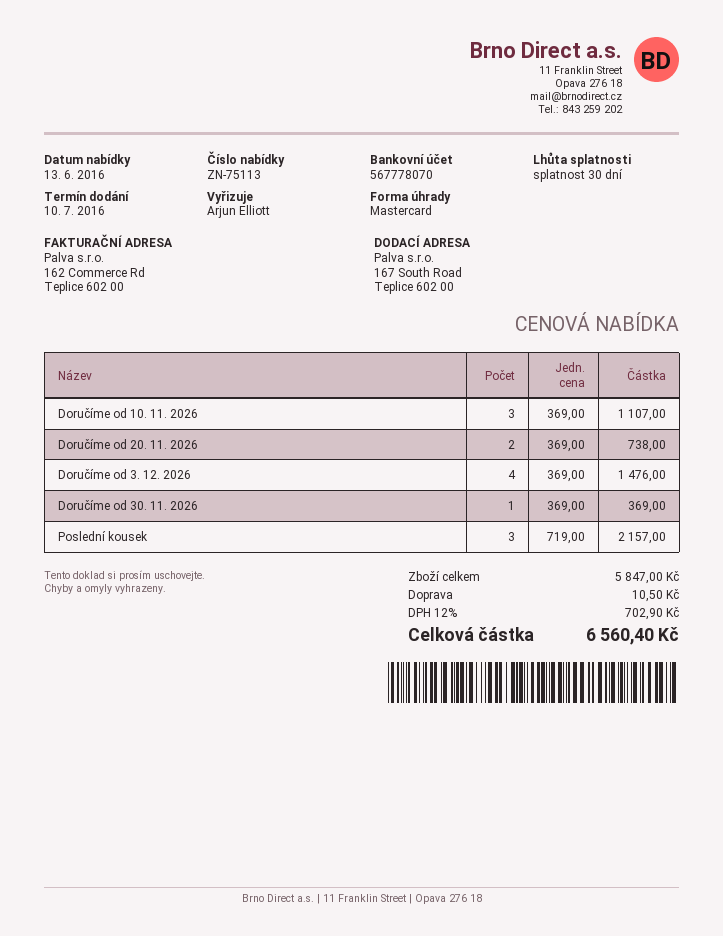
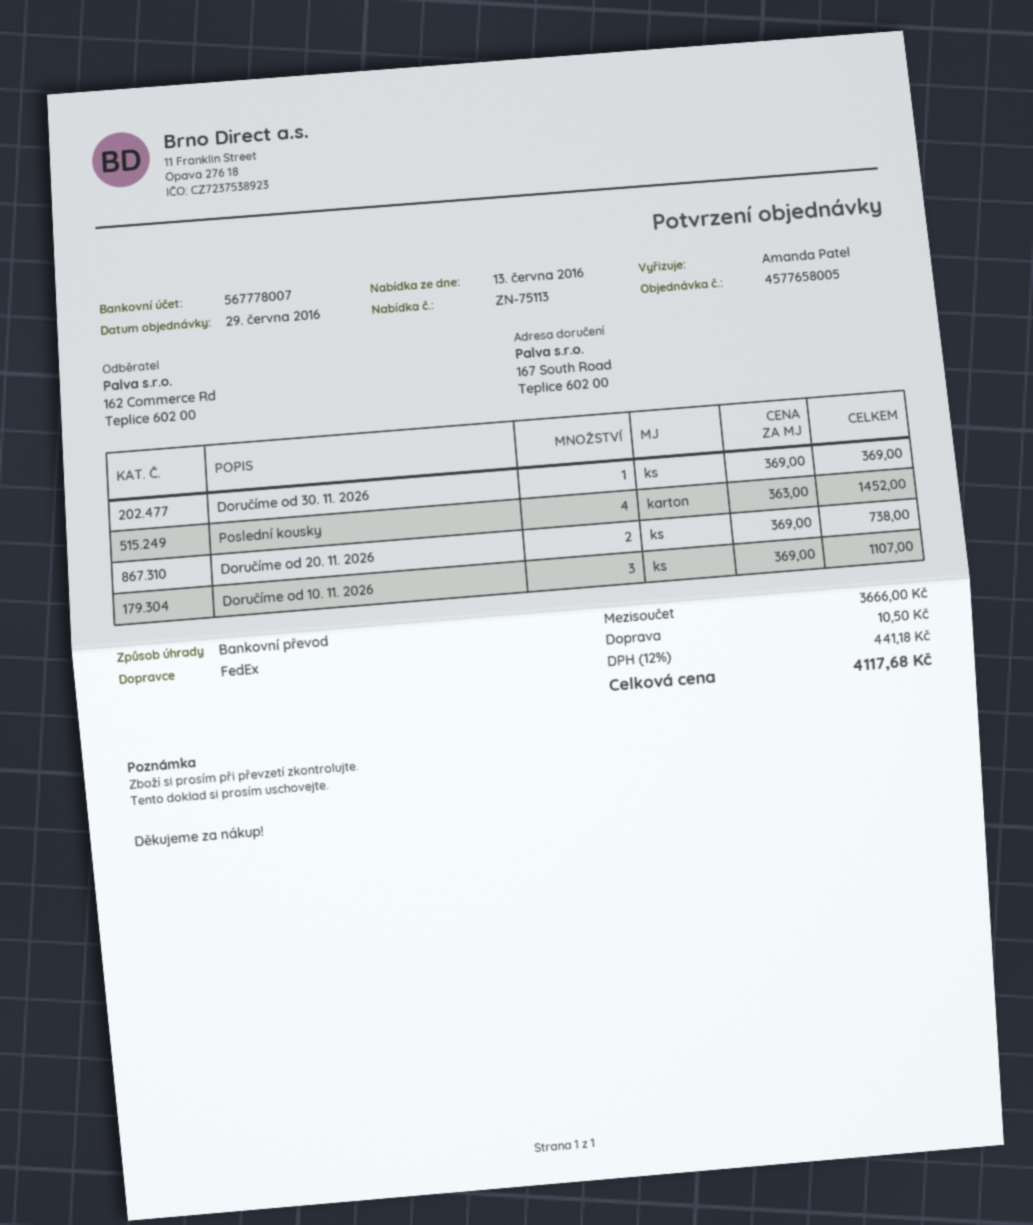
sales rep: Arjun Elliott -> Amanda Patel
payment method: Mastercard -> bank transfer
bank account: 567778070 -> 567778007
Doručíme od 3. 12. 2026: 4 x 369.00 = 1476.00 -> none
Poslední kousek: 3 x 719.00 = 2157.00 -> none
Poslední kousky: none -> 4 x 363.00 = 1452.00
subtotal: 5847.00 -> 3666.00
tax: 12% = 702.90 -> 12% = 441.18
total: 6560.40 -> 4117.68

